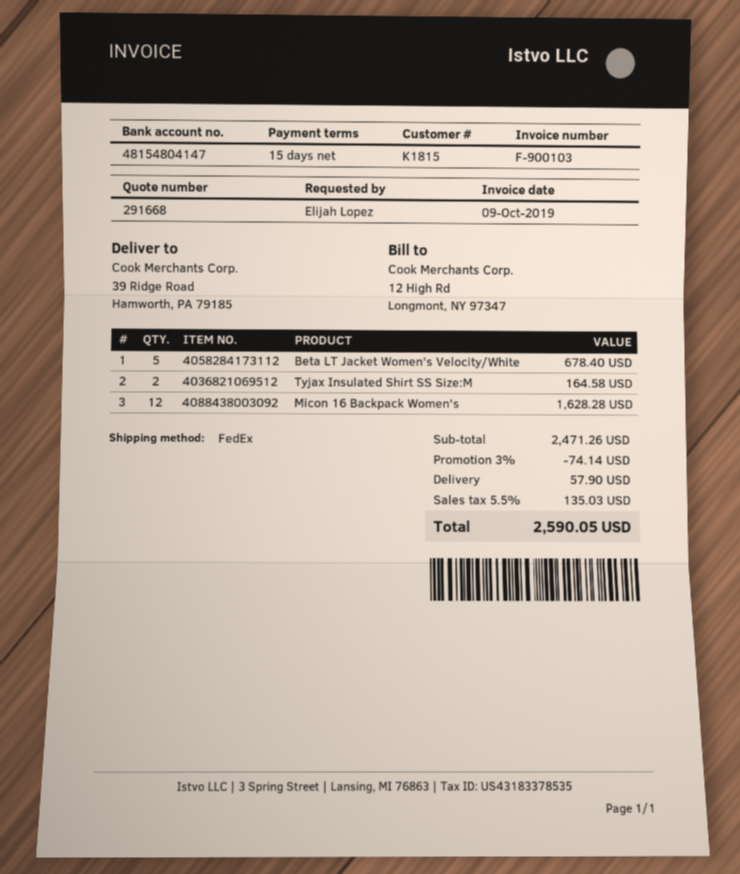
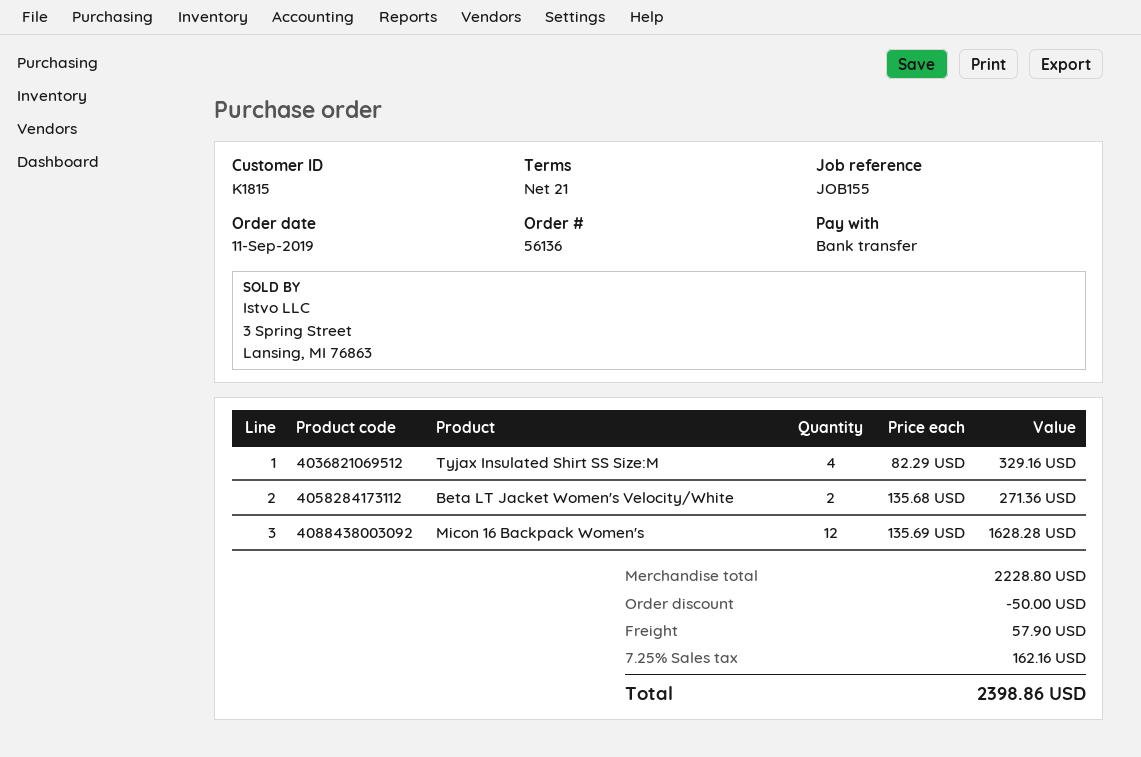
payment terms: 15 days -> 21 days
Beta LT Jacket Women's Velocity/White: 5 for 678.40 -> 2 for 271.36
Tyjax Insulated Shirt SS Size:M: 2 for 164.58 -> 4 for 329.16
subtotal: 2471.26 -> 2228.80
discount: 74.14 -> 50.00
tax: 5.5% = 135.03 -> 7.25% = 162.16
total: 2590.05 -> 2398.86

